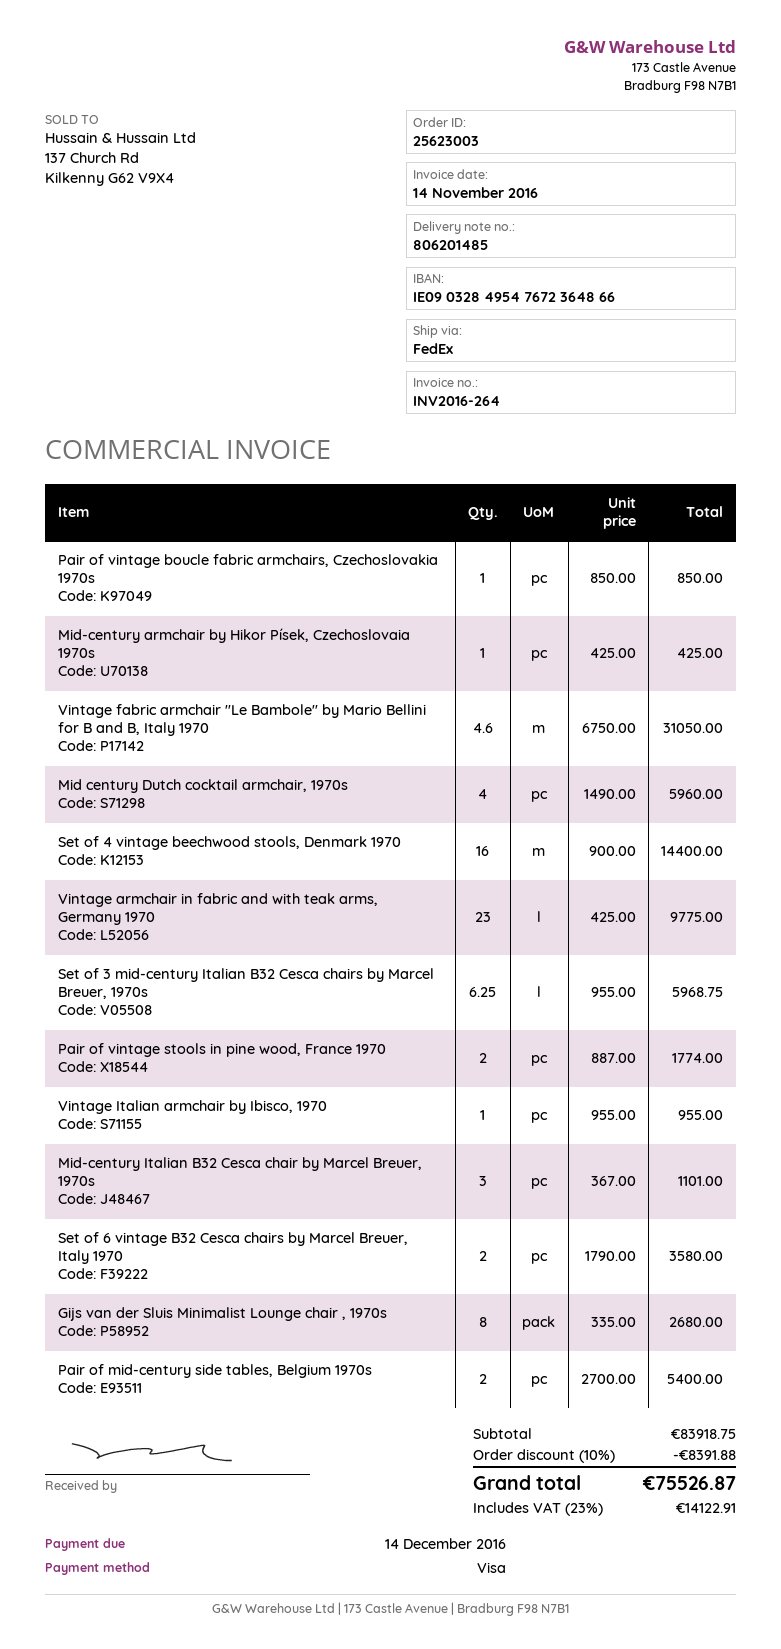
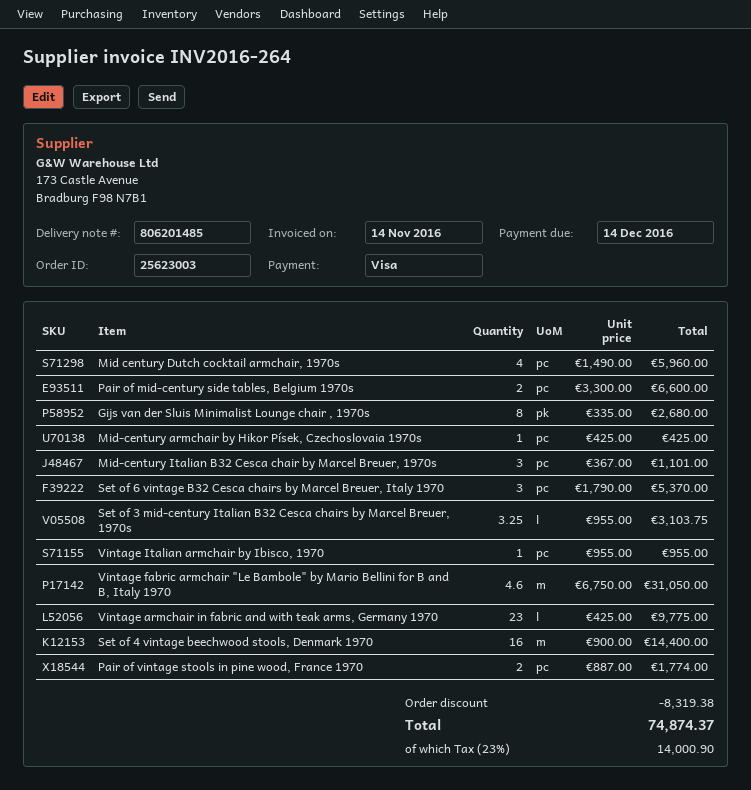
Pair of vintage boucle fabric armchairs, Czechoslovakia 1970s: 1 x 850.00 = 850.00 -> none
Set of 3 mid-century Italian B32 Cesca chairs by Marcel Breuer, 1970s: 6.25 x 955.00 = 5968.75 -> 3.25 x 955.00 = 3103.75
Set of 6 vintage B32 Cesca chairs by Marcel Breuer, Italy 1970: 2 x 1790.00 = 3580.00 -> 3 x 1790.00 = 5370.00
Pair of mid-century side tables, Belgium 1970s: 2 x 2700.00 = 5400.00 -> 2 x 3300.00 = 6600.00
discount: 8391.88 -> 8319.38
tax: 23% = 14122.91 -> 23% = 14000.90
total: 75526.87 -> 74874.37

